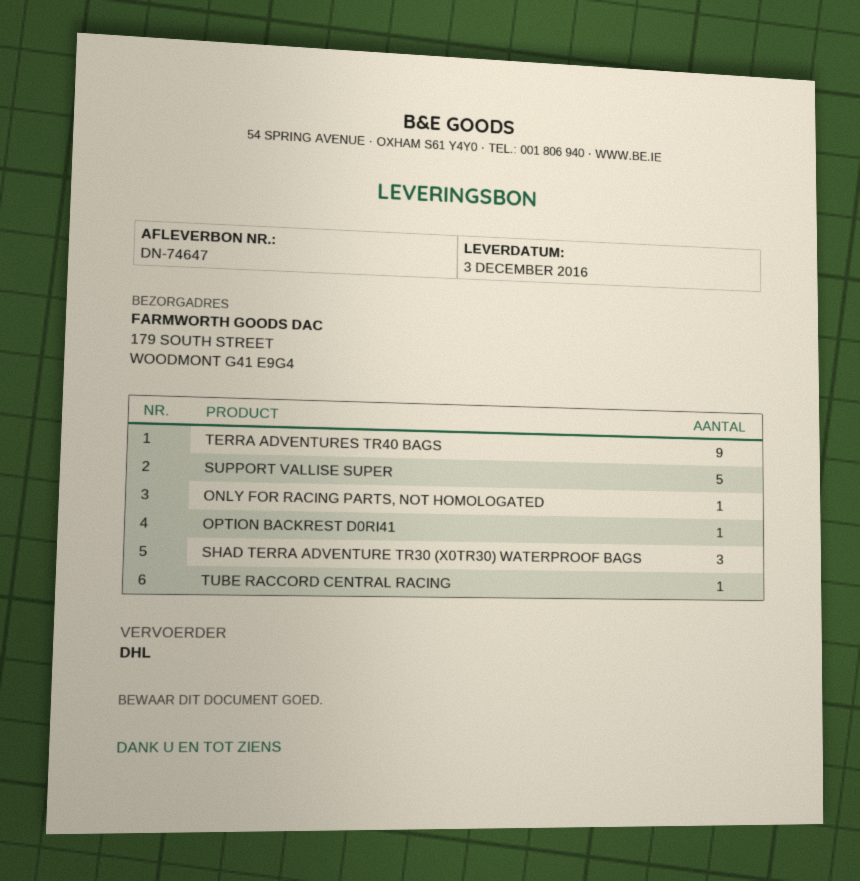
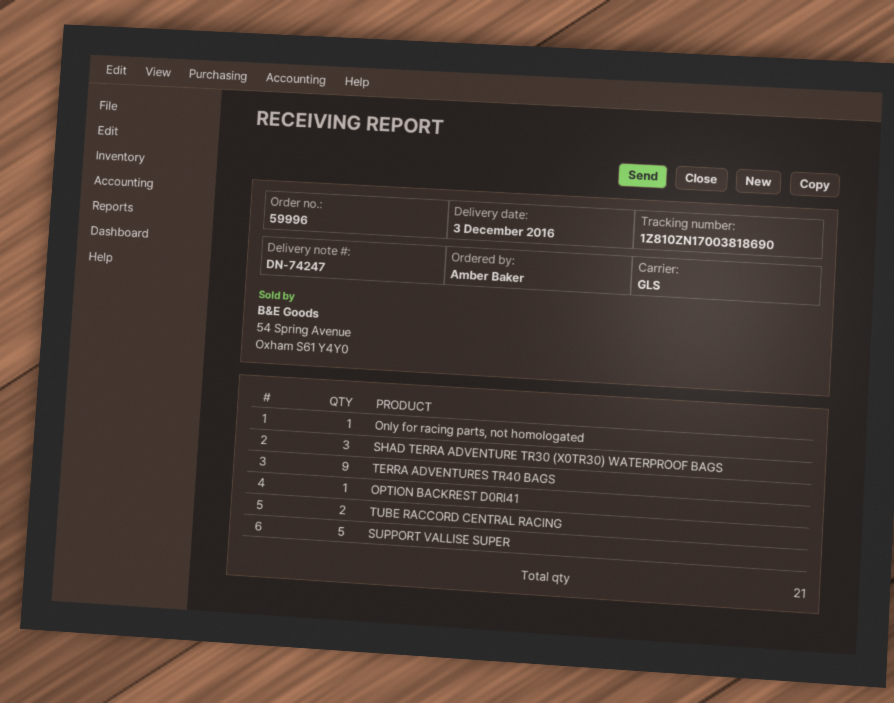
delivery note number: DN-74647 -> DN-74247
shipping method: DHL -> GLS
TUBE RACCORD CENTRAL RACING: 1 -> 2

